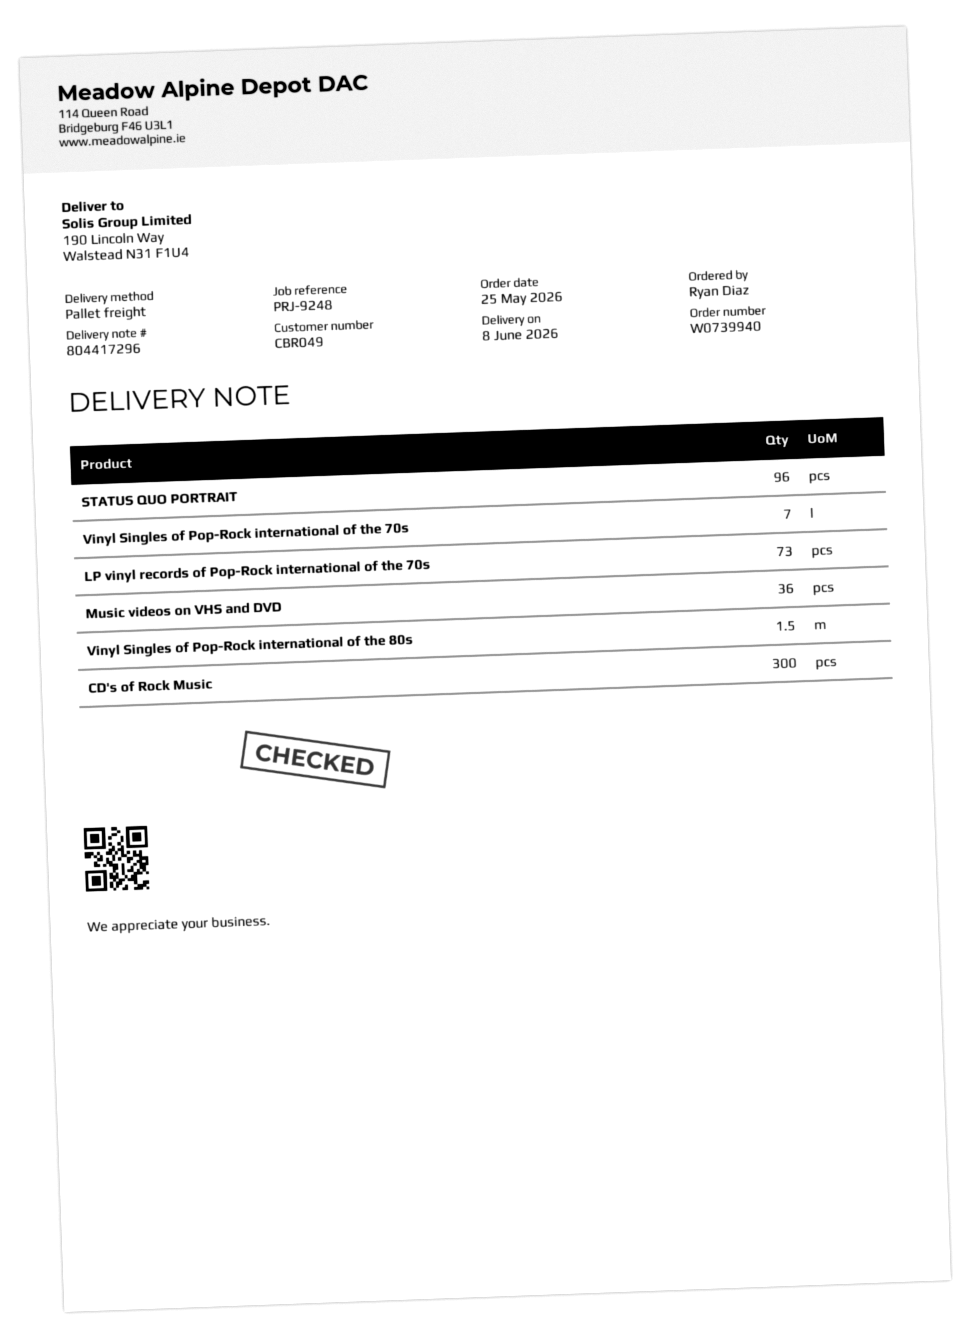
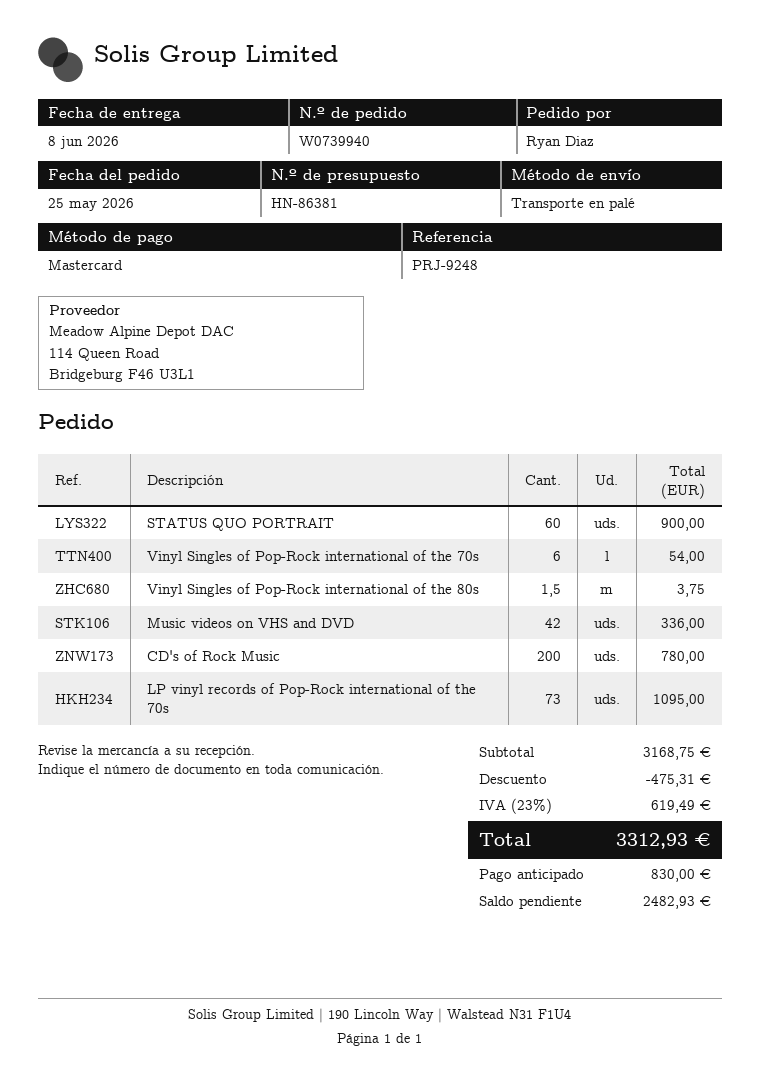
STATUS QUO PORTRAIT: 96 -> 60
Vinyl Singles of Pop-Rock international of the 70s: 7 -> 6
Music videos on VHS and DVD: 36 -> 42
CD's of Rock Music: 300 -> 200

